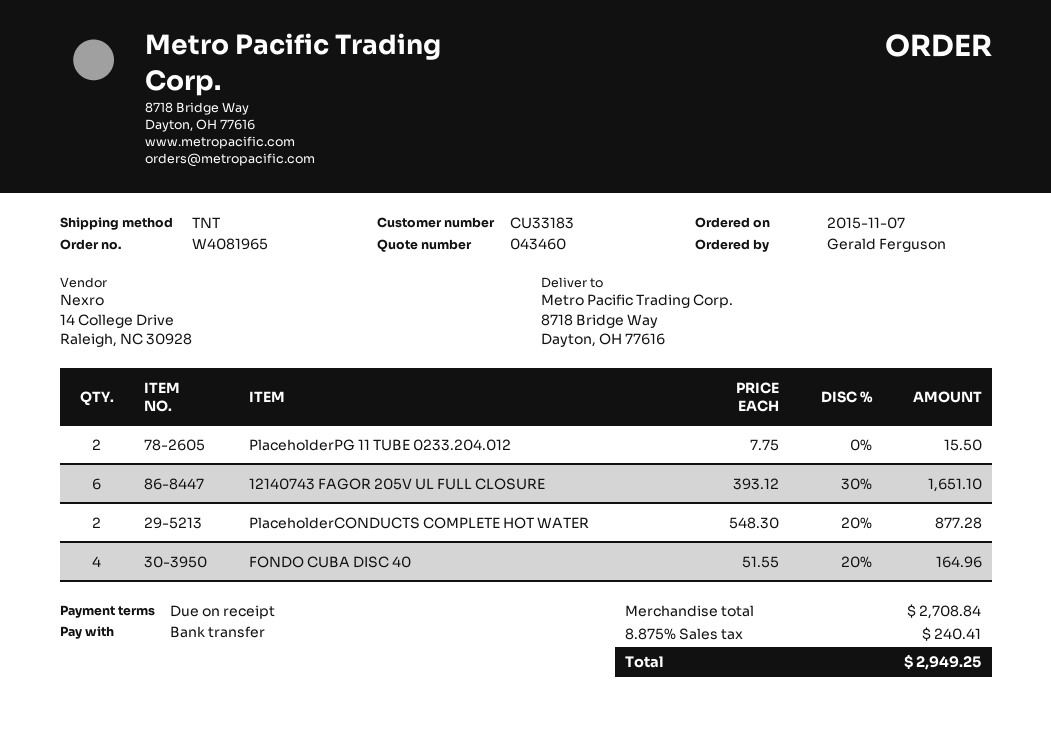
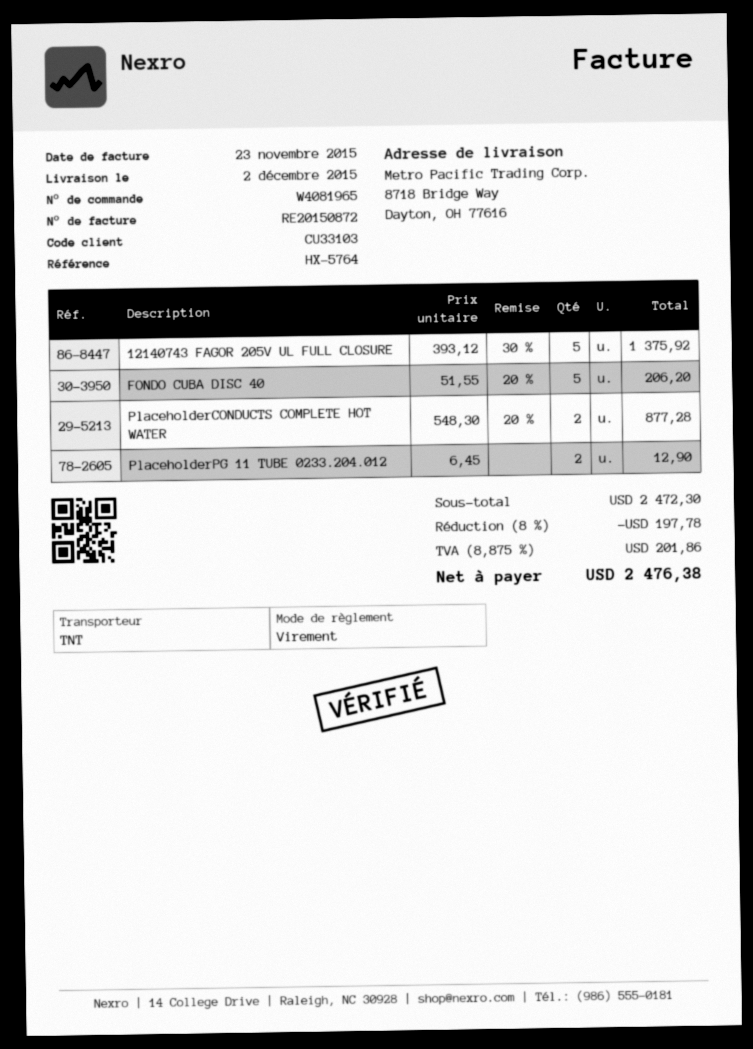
customer number: CU33183 -> CU33103
PlaceholderPG 11 TUBE 0233.204.012: 2 x 7.75 = 15.50 -> 2 x 6.45 = 12.90
12140743 FAGOR 205V UL FULL CLOSURE: 6 x 393.12 - 30% = 1651.10 -> 5 x 393.12 - 30% = 1375.92
FONDO CUBA DISC 40: 4 x 51.55 - 20% = 164.96 -> 5 x 51.55 - 20% = 206.20
subtotal: 2708.84 -> 2472.30
discount: none -> 8% = 197.78
tax: 8.875% = 240.41 -> 8.875% = 201.86
total: 2949.25 -> 2476.38

